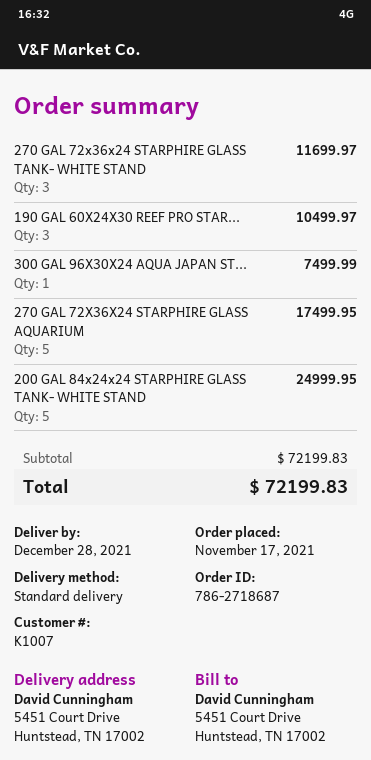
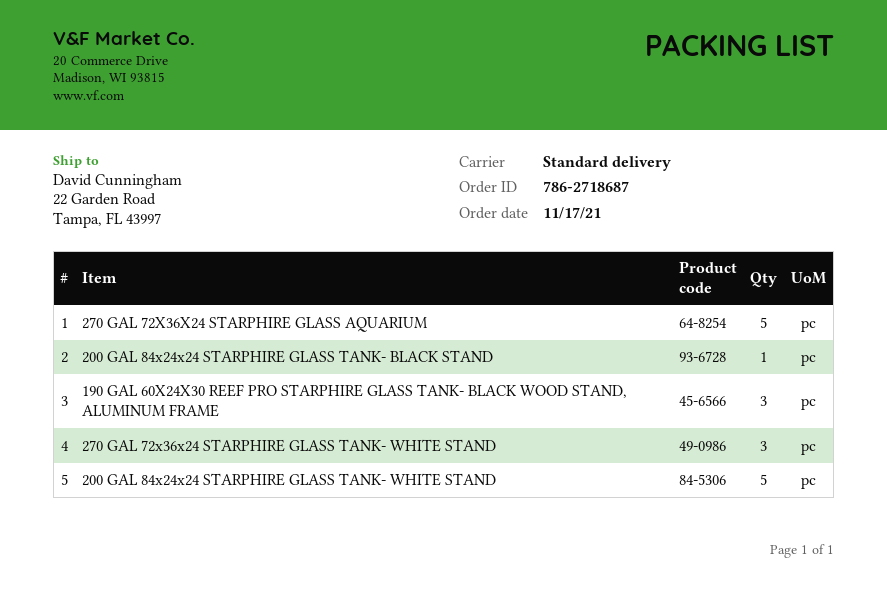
ship to: 5451 Court Drive, Huntstead, TN 17002 -> 22 Garden Road, Tampa, FL 43997
300 GAL 96X30X24 AQUA JAPAN ST...: 1 -> none
200 GAL 84x24x24 STARPHIRE GLASS TANK- BLACK STAND: none -> 1

